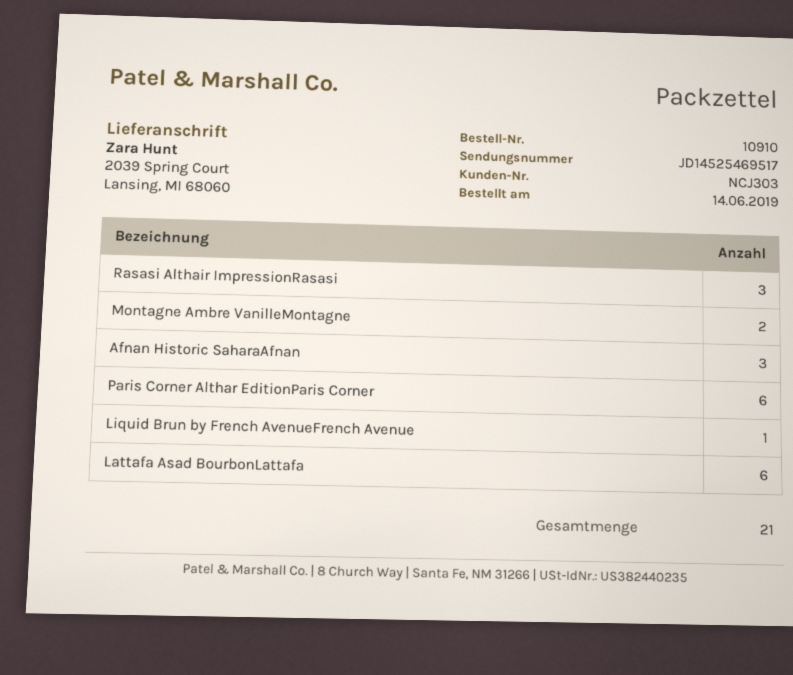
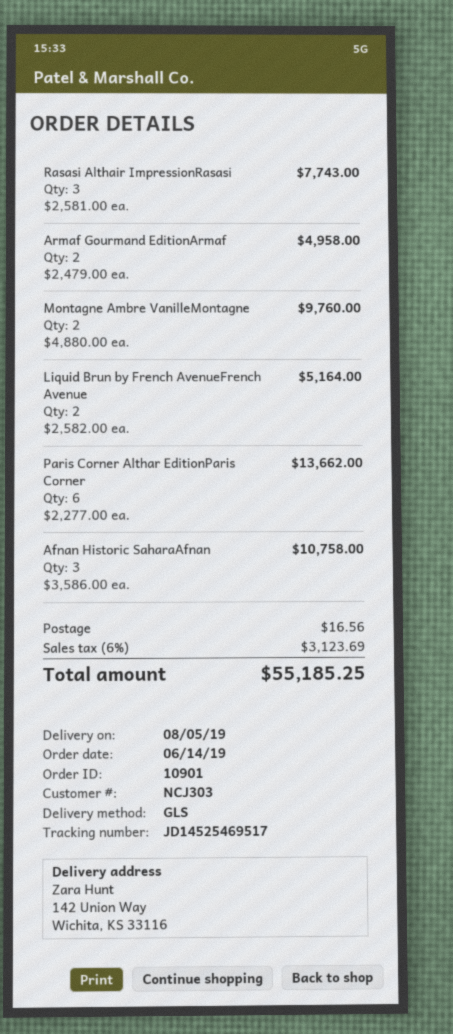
order number: 10910 -> 10901
ship to: 2039 Spring Court, Lansing, MI 68060 -> 142 Union Way, Wichita, KS 33116
Liquid Brun by French AvenueFrench Avenue: 1 -> 2
Lattafa Asad BourbonLattafa: 6 -> none
Armaf Gourmand EditionArmaf: none -> 2

